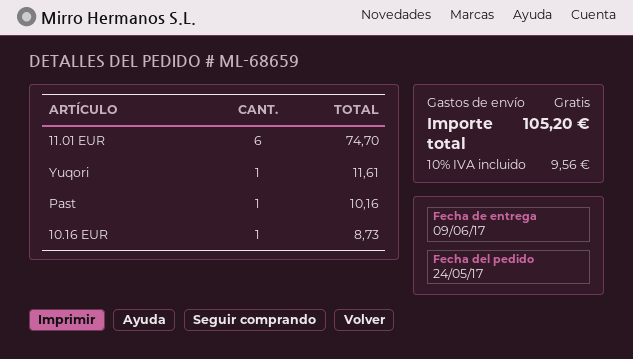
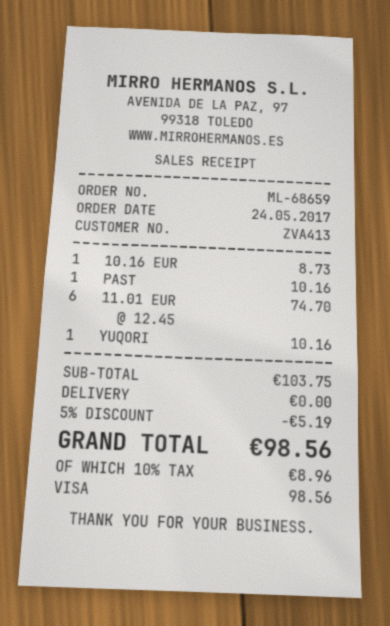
Yuqori: 1 for 11.61 -> 1 for 10.16
discount: none -> 5% = 5.19
tax: 10% = 9.56 -> 10% = 8.96
total: 105.20 -> 98.56

